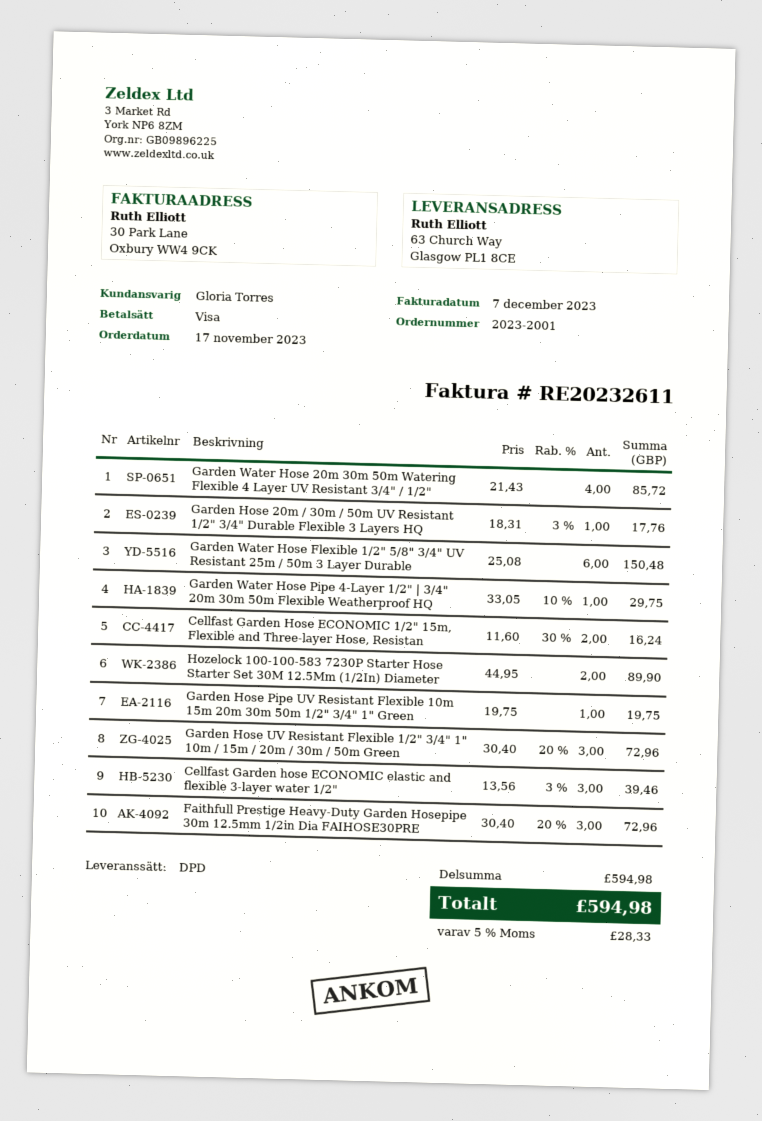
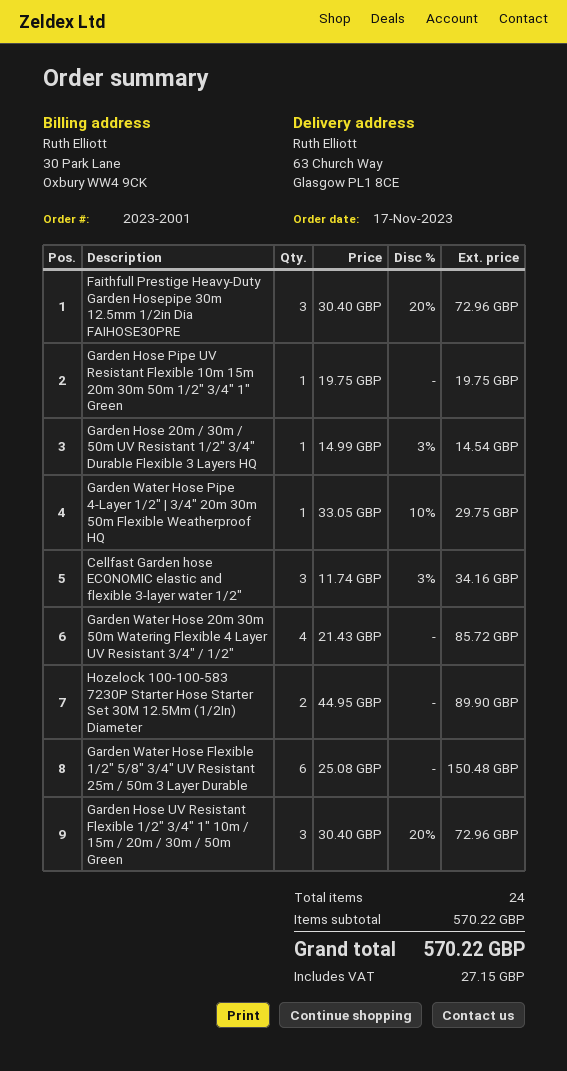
Garden Hose 20m / 30m / 50m UV Resistant 1/2" 3/4" Durable Flexible 3 Layers HQ: 1 x 18.31 - 3% = 17.76 -> 1 x 14.99 - 3% = 14.54
Cellfast Garden Hose ECONOMIC 1/2" 15m, Flexible and Three-layer Hose, Resistan: 2 x 11.60 - 30% = 16.24 -> none
Cellfast Garden hose ECONOMIC elastic and flexible 3-layer water 1/2": 3 x 13.56 - 3% = 39.46 -> 3 x 11.74 - 3% = 34.16
subtotal: 594.98 -> 570.22
tax: 28.33 -> 27.15
total: 594.98 -> 570.22

